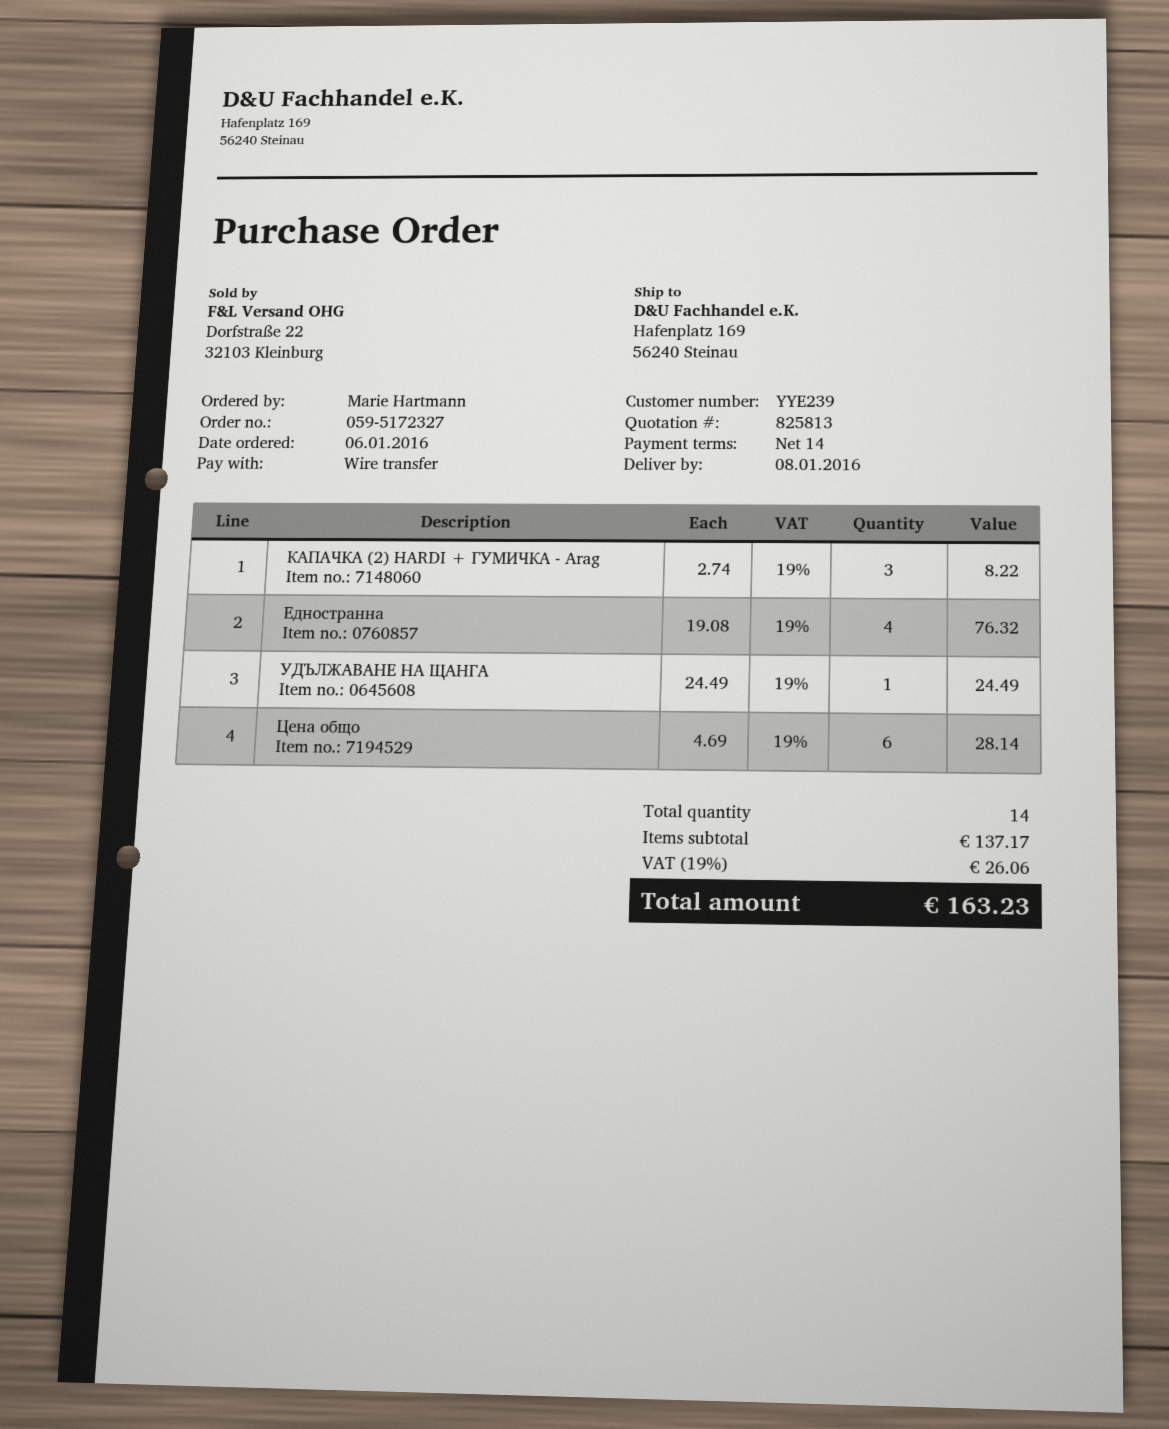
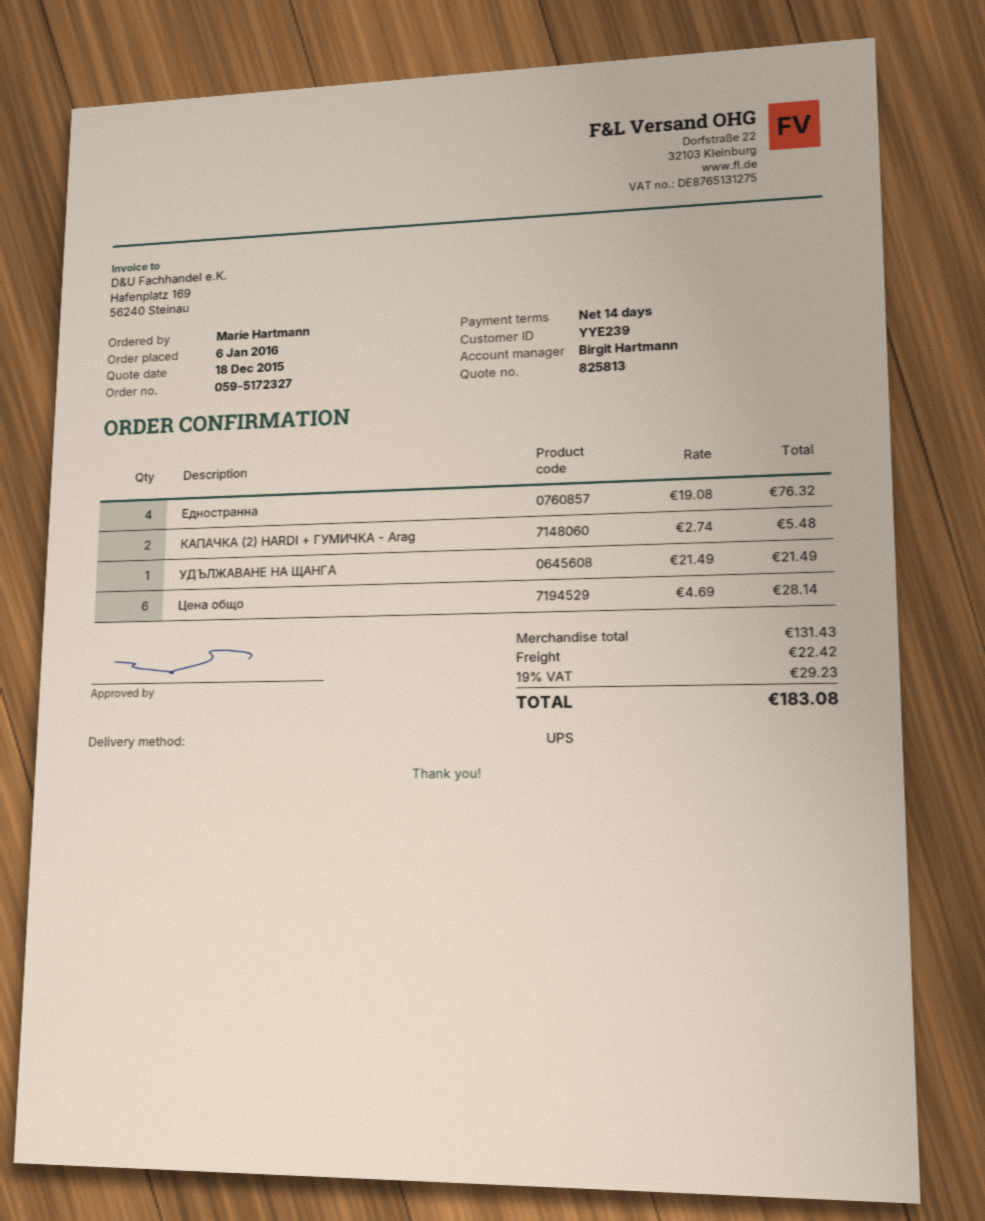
КАПАЧКА (2) HARDI + ГУМИЧКА - Arag: 3 x 2.74 = 8.22 -> 2 x 2.74 = 5.48
УДЪЛЖАВАНЕ НА ЩАНГА: 1 x 24.49 = 24.49 -> 1 x 21.49 = 21.49
subtotal: 137.17 -> 131.43
shipping: none -> 22.42
tax: 19% = 26.06 -> 19% = 29.23
total: 163.23 -> 183.08

